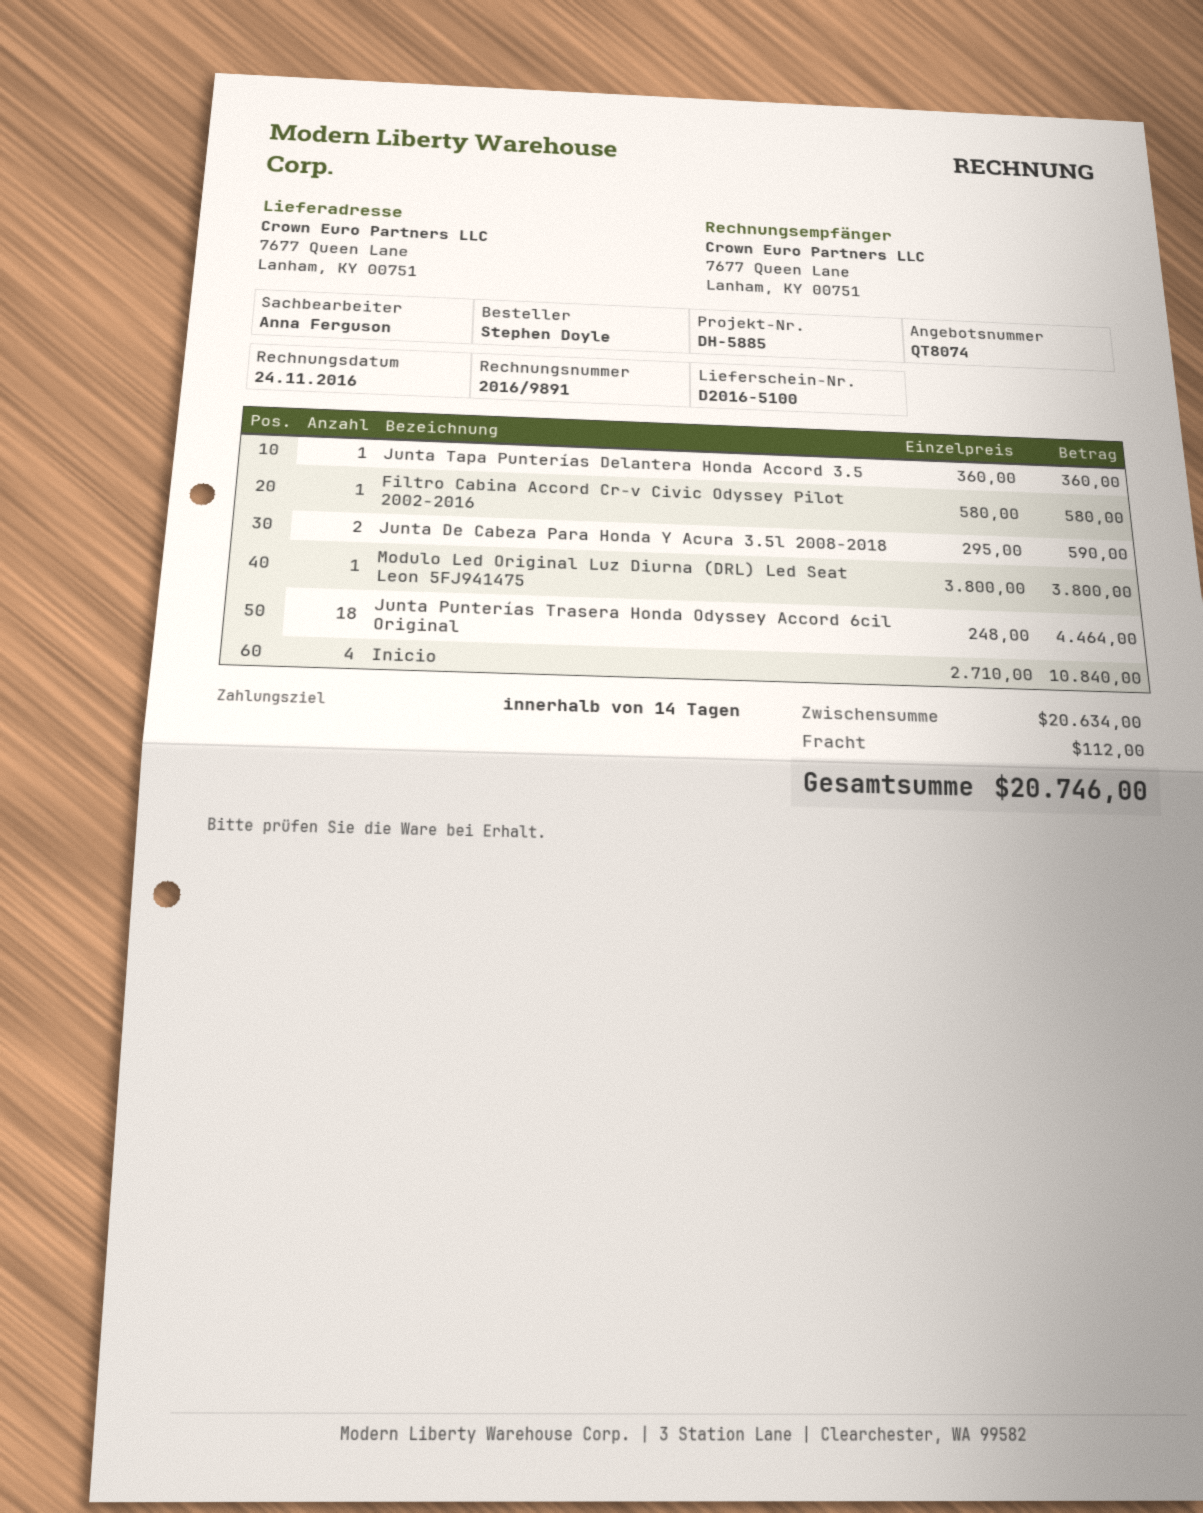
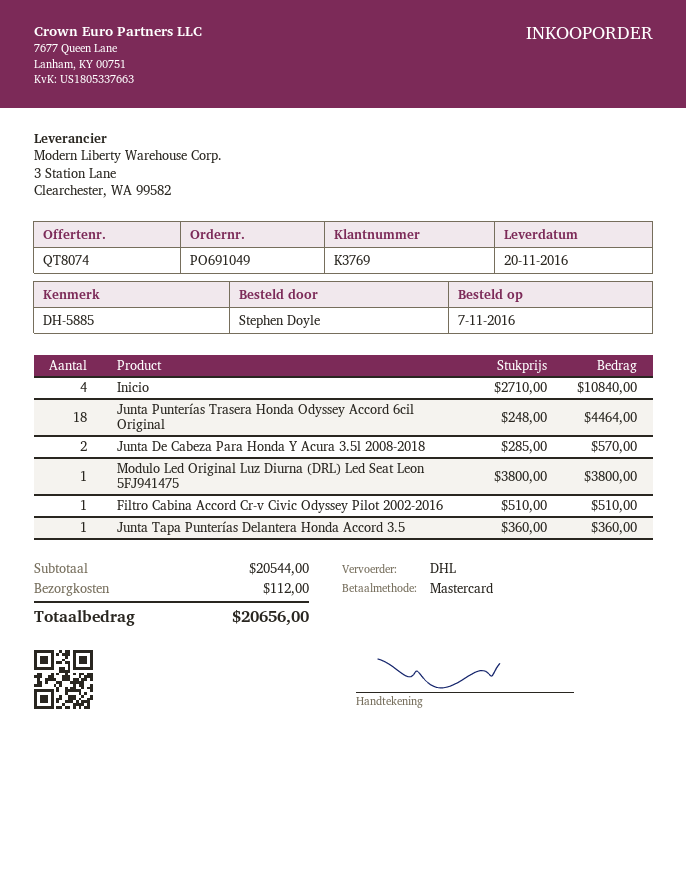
Filtro Cabina Accord Cr-v Civic Odyssey Pilot 2002-2016: 1 x 580.00 = 580.00 -> 1 x 510.00 = 510.00
Junta De Cabeza Para Honda Y Acura 3.5l 2008-2018: 2 x 295.00 = 590.00 -> 2 x 285.00 = 570.00
subtotal: 20634.00 -> 20544.00
total: 20746.00 -> 20656.00

